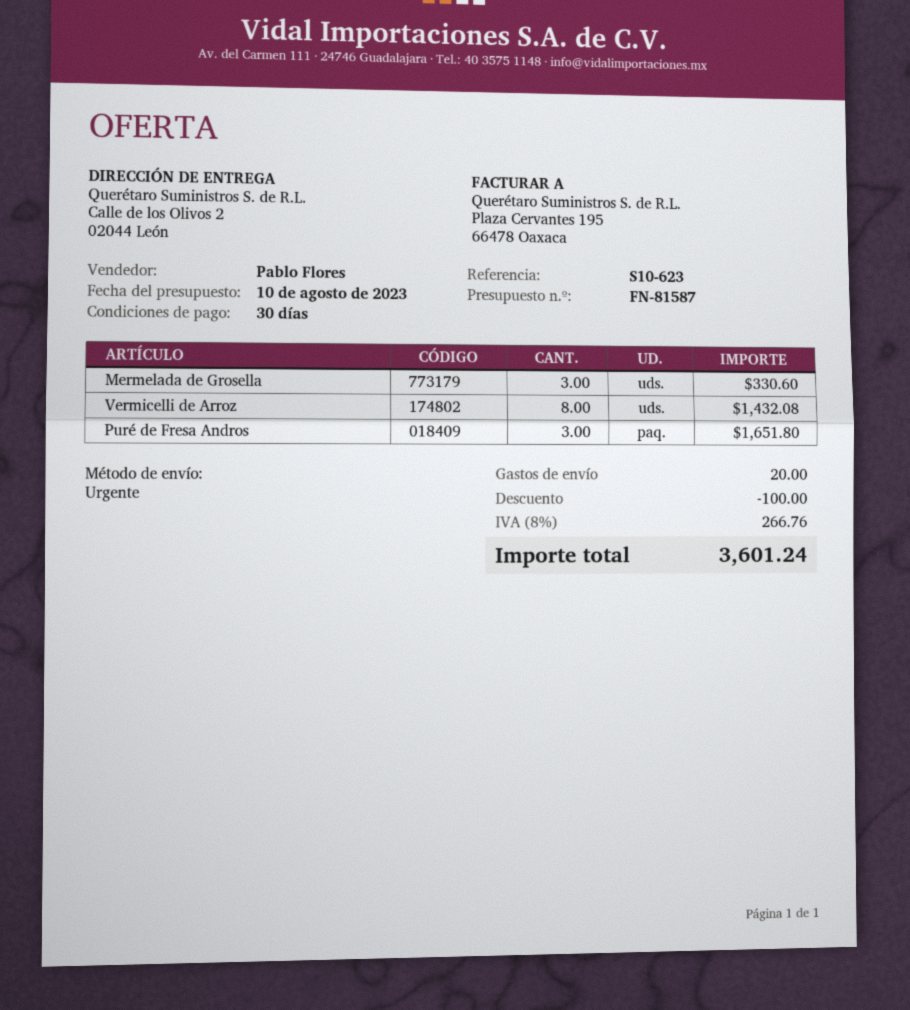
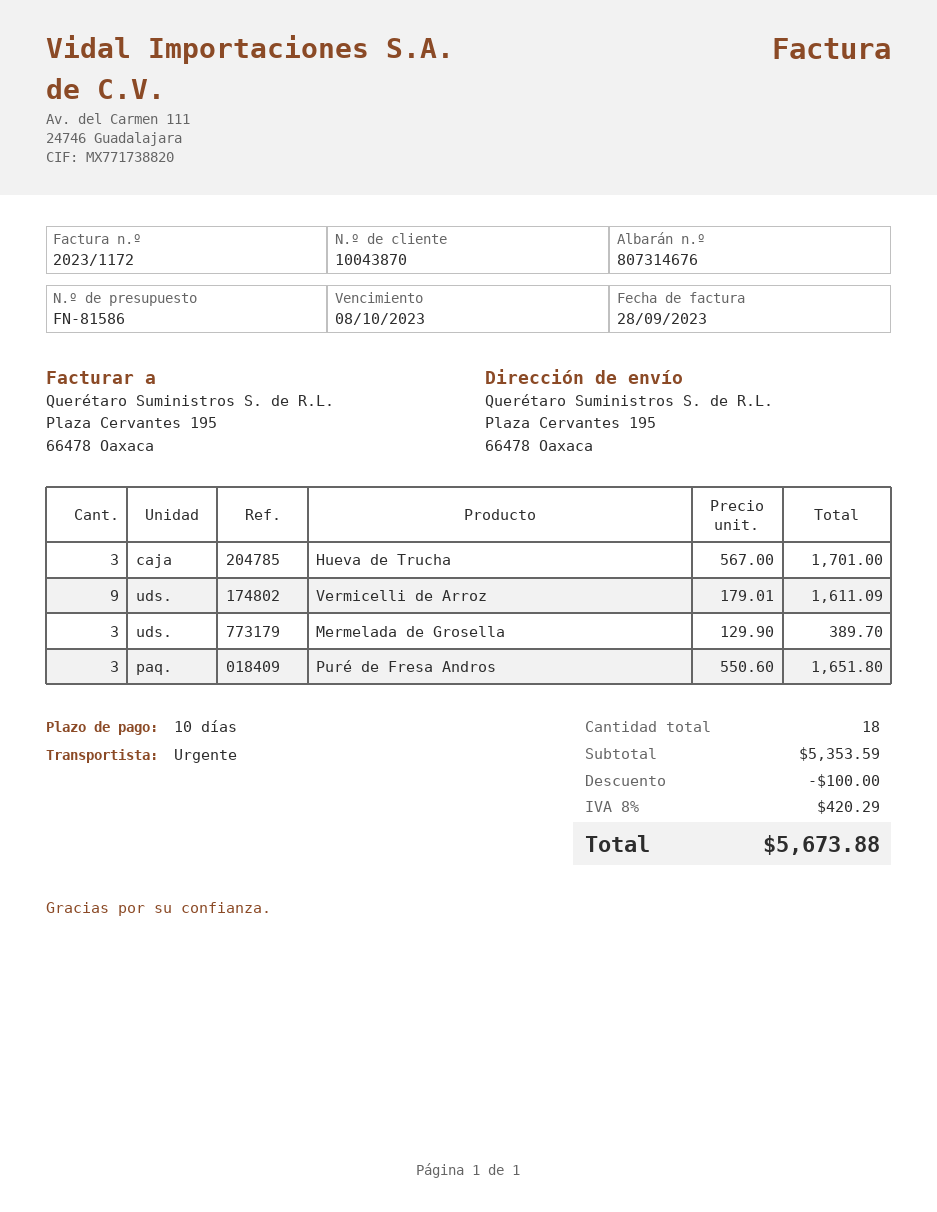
quote number: FN-81587 -> FN-81586
payment terms: 30 days -> 10 days
ship to: Calle de los Olivos 2, 02044 León -> Plaza Cervantes 195, 66478 Oaxaca
Mermelada de Grosella: 3 for 330.60 -> 3 for 389.70
Vermicelli de Arroz: 8 for 1432.08 -> 9 for 1611.09
Hueva de Trucha: none -> 3 for 1701.00
shipping: 20.00 -> none
tax: 8% = 266.76 -> 8% = 420.29
total: 3601.24 -> 5673.88

